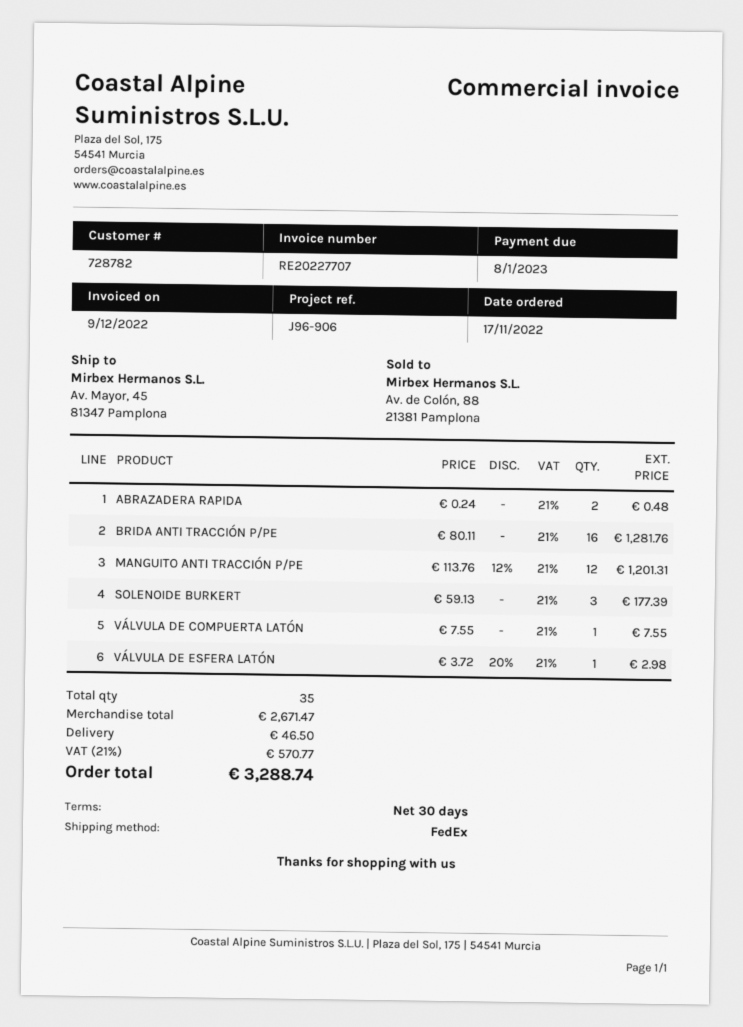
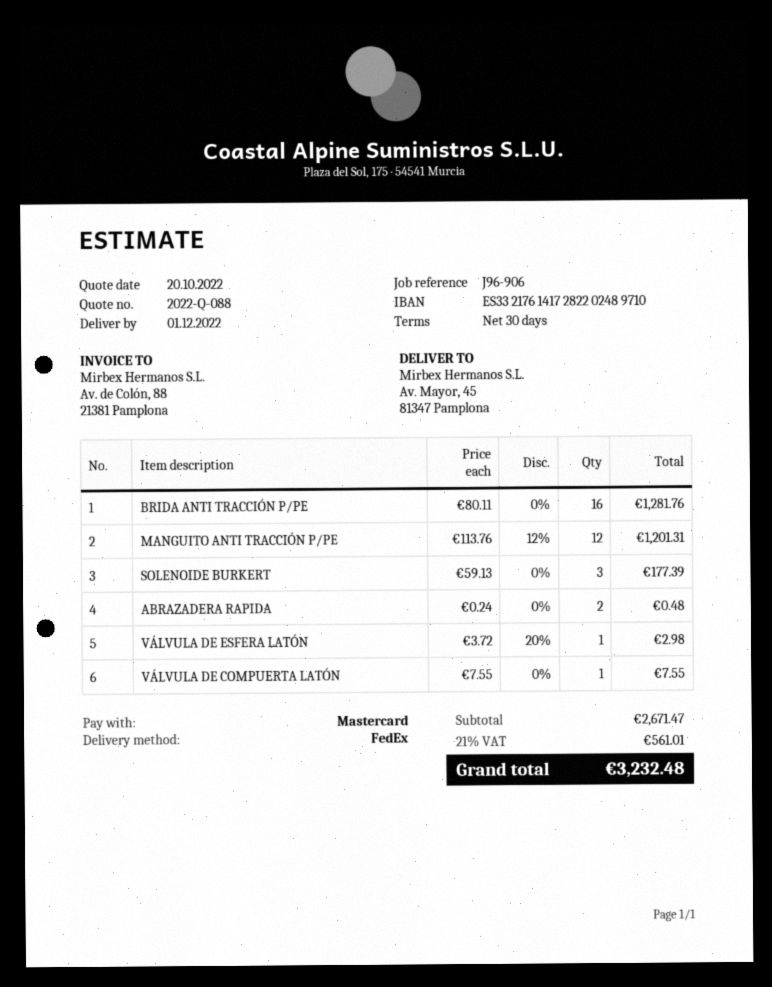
shipping: 46.50 -> none
tax: 21% = 570.77 -> 21% = 561.01
total: 3288.74 -> 3232.48

